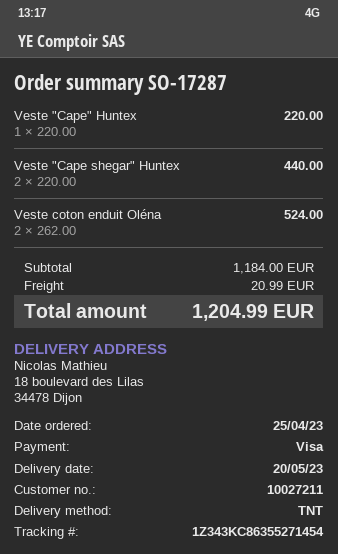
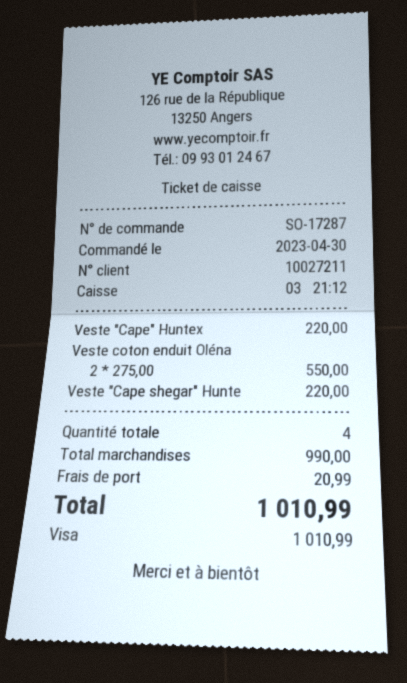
order date: 2023-04-25 -> 2023-04-30
Veste "Cape shegar" Huntex: 2 x 220.00 = 440.00 -> 1 x 220.00 = 220.00
Veste coton enduit Oléna: 2 x 262.00 = 524.00 -> 2 x 275.00 = 550.00
subtotal: 1184.00 -> 990.00
total: 1204.99 -> 1010.99

